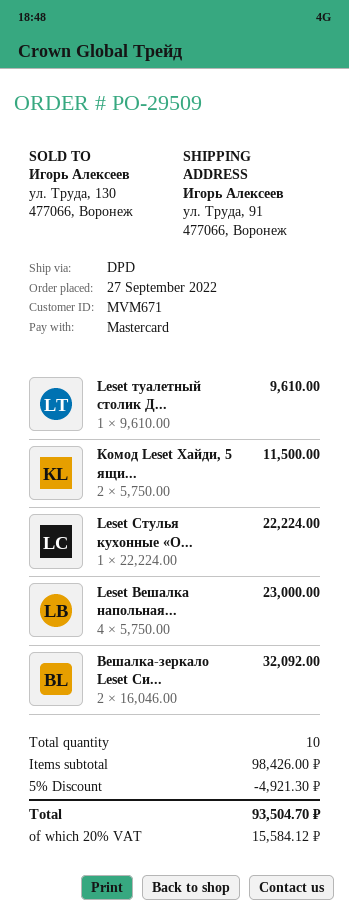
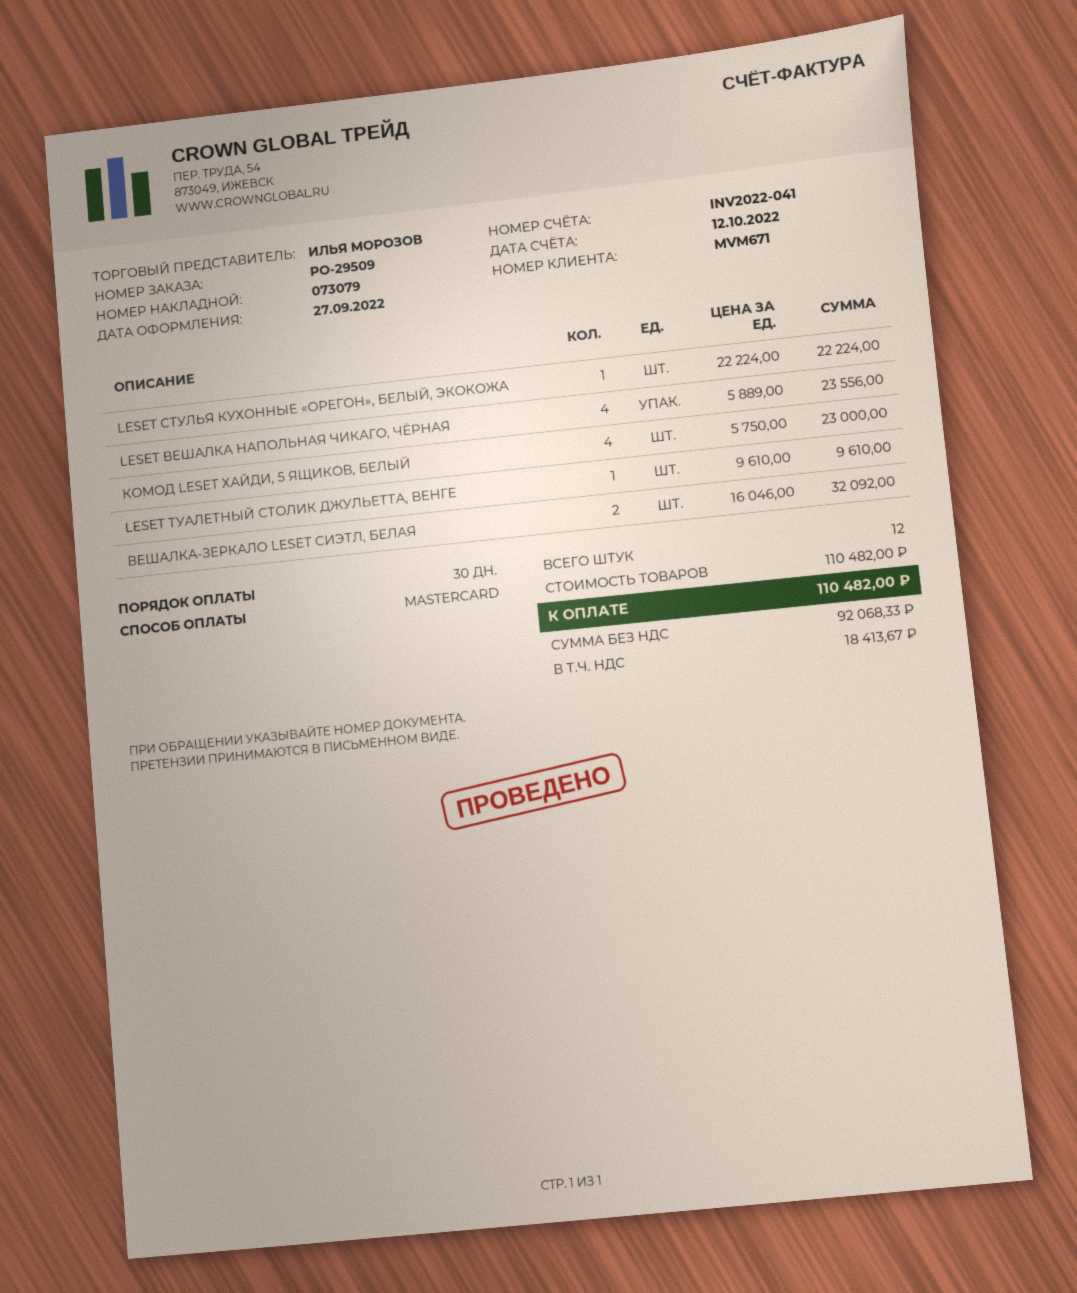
Комод Leset Хайди, 5 ящи...: 2 x 5750.00 = 11500.00 -> 4 x 5750.00 = 23000.00
Leset Вешалка напольная...: 4 x 5750.00 = 23000.00 -> 4 x 5889.00 = 23556.00
total quantity: 10 -> 12
subtotal: 98426.00 -> 110482.00
discount: 5% = 4921.30 -> none
tax: 15584.12 -> 18413.67
total: 93504.70 -> 110482.00

